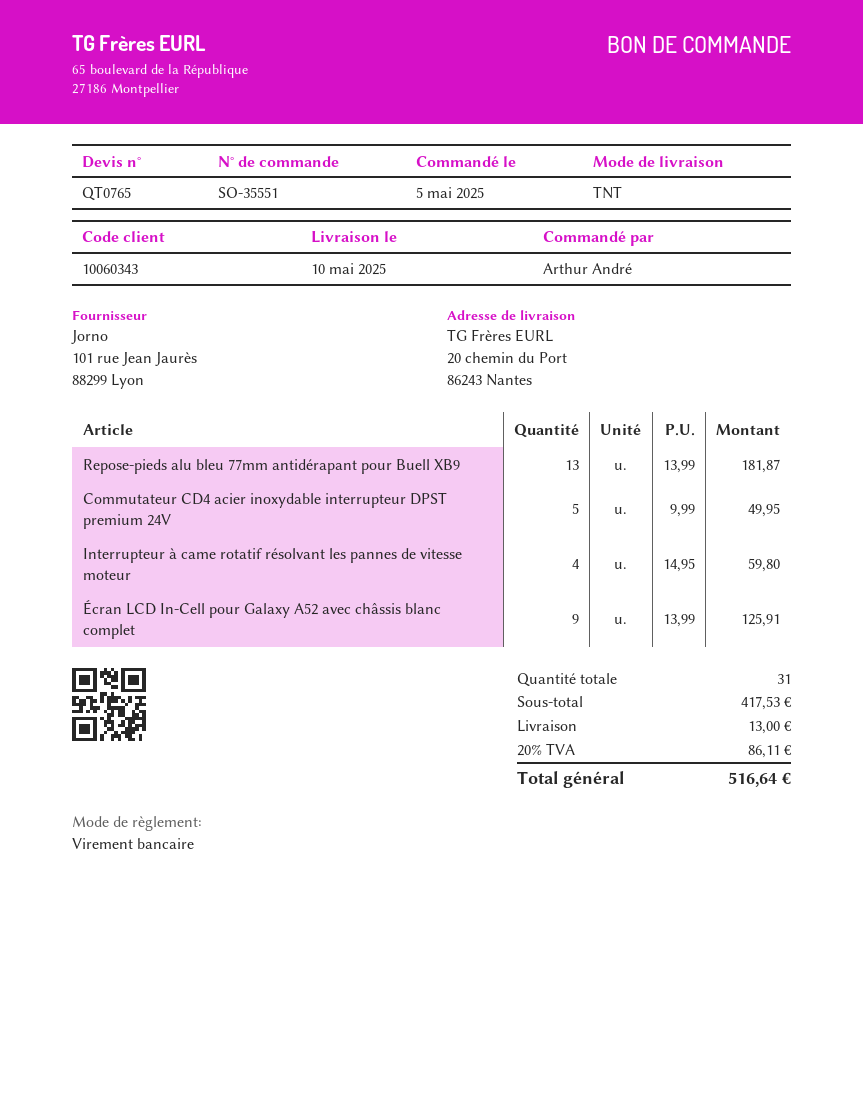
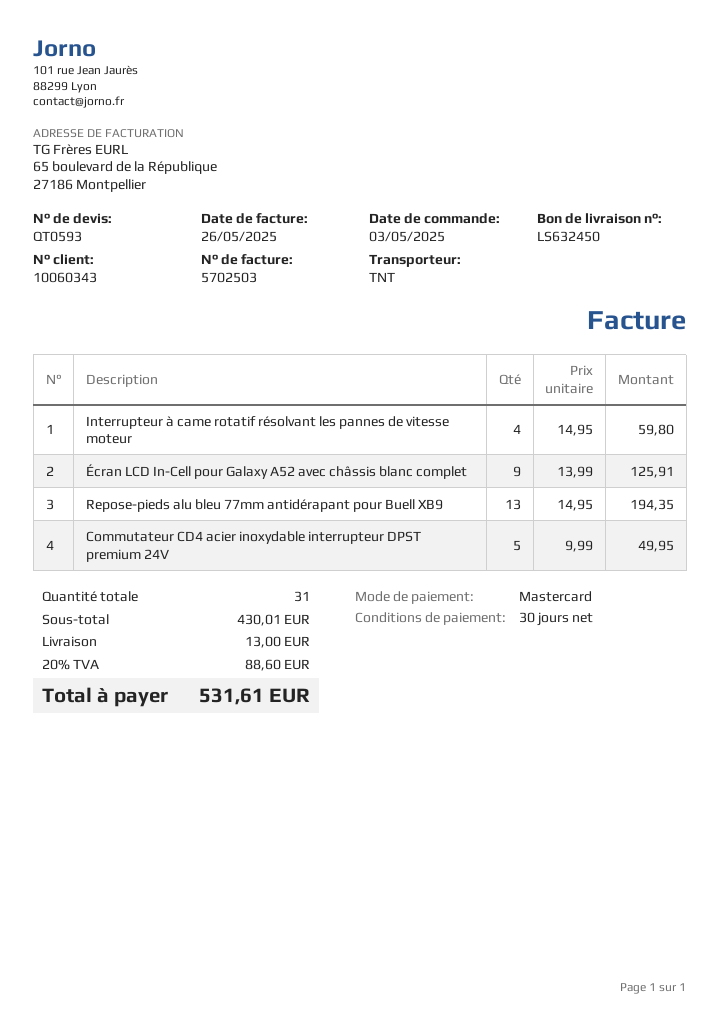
quote number: QT0765 -> QT0593
order date: 2025-05-05 -> 2025-05-03
payment method: bank transfer -> Mastercard
Repose-pieds alu bleu 77mm antidérapant pour Buell XB9: 13 x 13.99 = 181.87 -> 13 x 14.95 = 194.35
subtotal: 417.53 -> 430.01
tax: 20% = 86.11 -> 20% = 88.60
total: 516.64 -> 531.61

